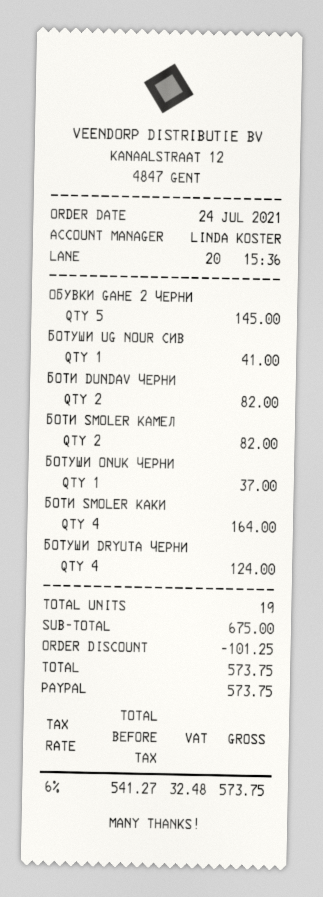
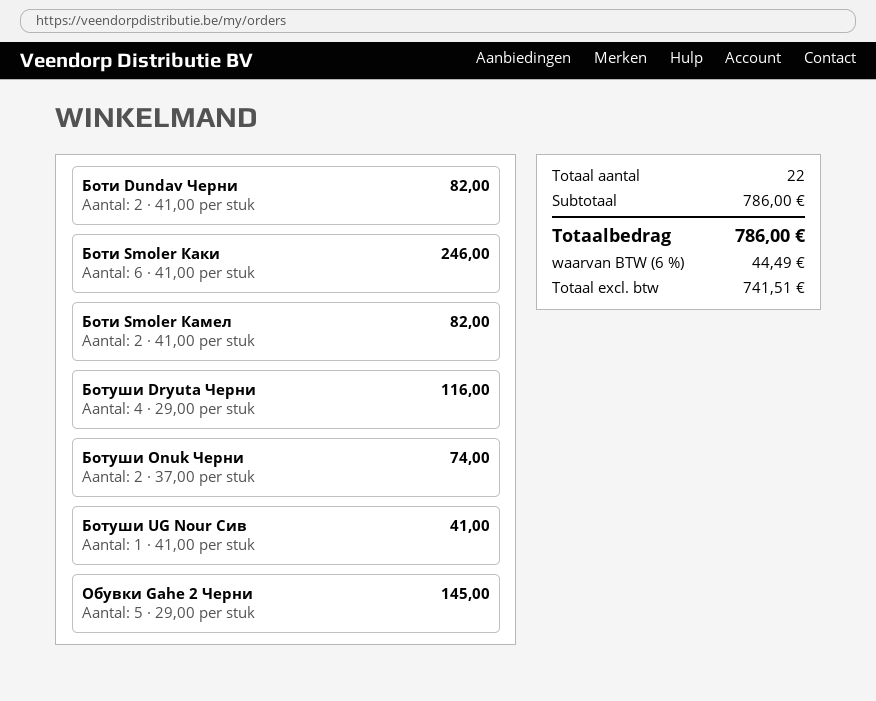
БОТУШИ ONUK ЧЕРНИ: 1 for 37.00 -> 2 for 74.00
БОТИ SMOLER КАКИ: 4 for 164.00 -> 6 for 246.00
БОТУШИ DRYUTA ЧЕРНИ: 4 for 124.00 -> 4 for 116.00
total quantity: 19 -> 22
subtotal: 675.00 -> 786.00
discount: 101.25 -> none
net: 541.27 -> 741.51
tax: 6% = 32.48 -> 6% = 44.49
total: 573.75 -> 786.00

